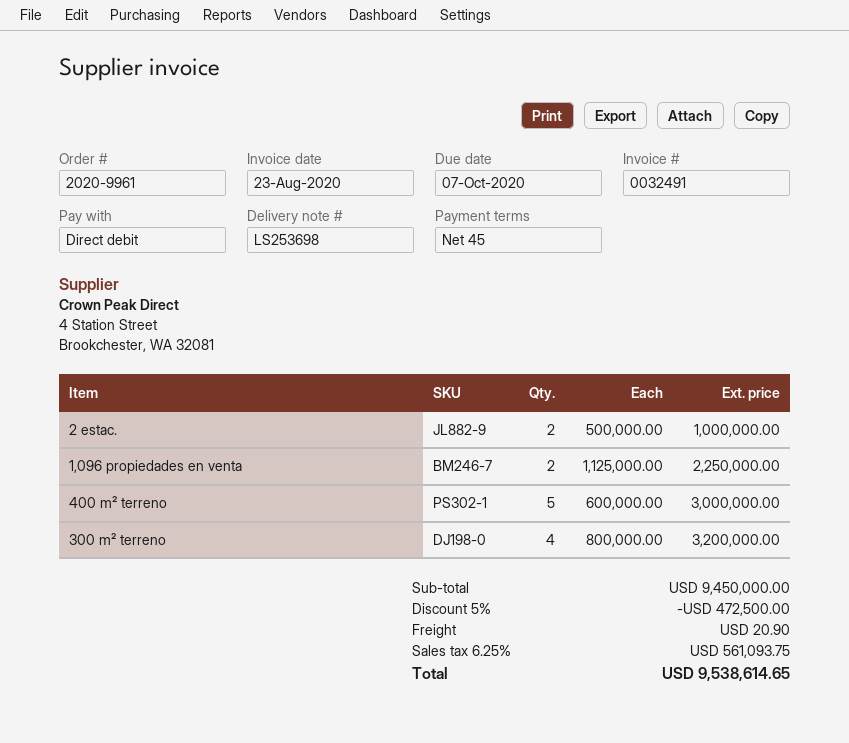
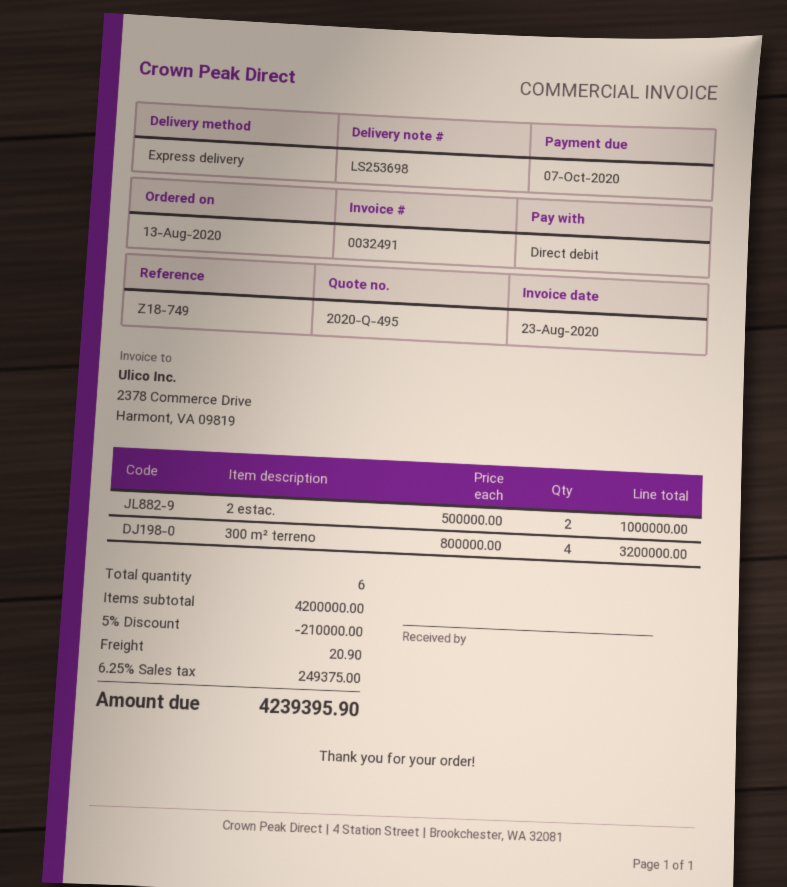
1,096 propiedades en venta: 2 x 1125000.00 = 2250000.00 -> none
400 m² terreno: 5 x 600000.00 = 3000000.00 -> none
subtotal: 9450000.00 -> 4200000.00
discount: 5% = 472500.00 -> 5% = 210000.00
tax: 6.25% = 561093.75 -> 6.25% = 249375.00
total: 9538614.65 -> 4239395.90

